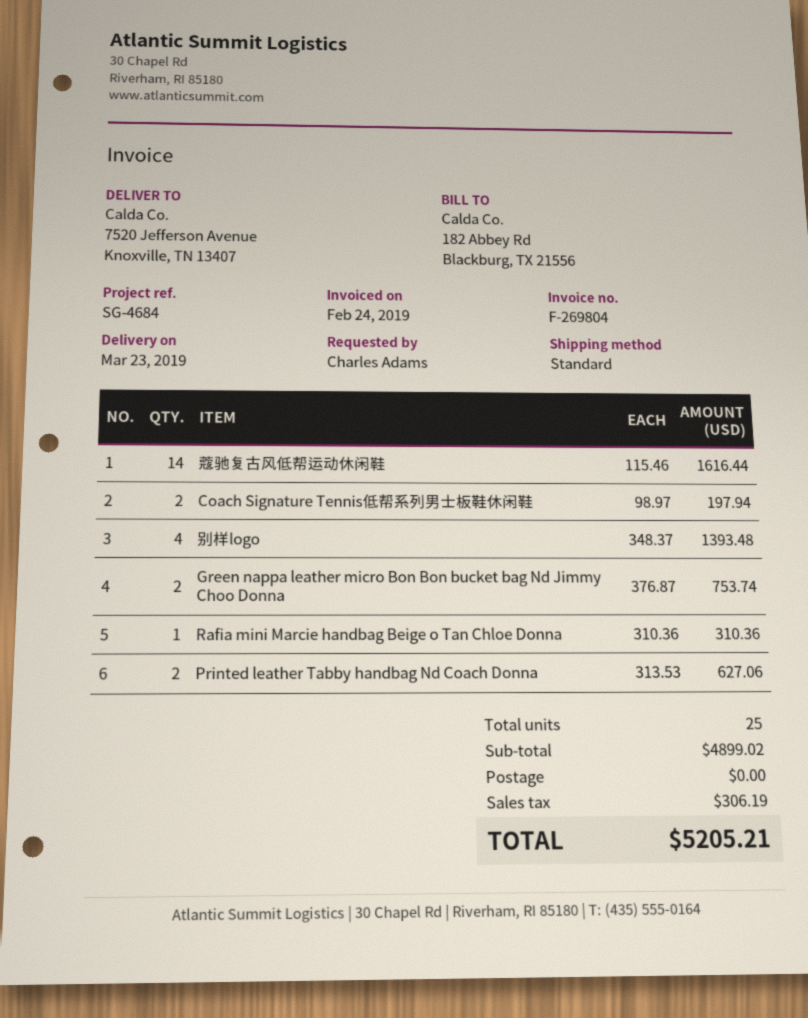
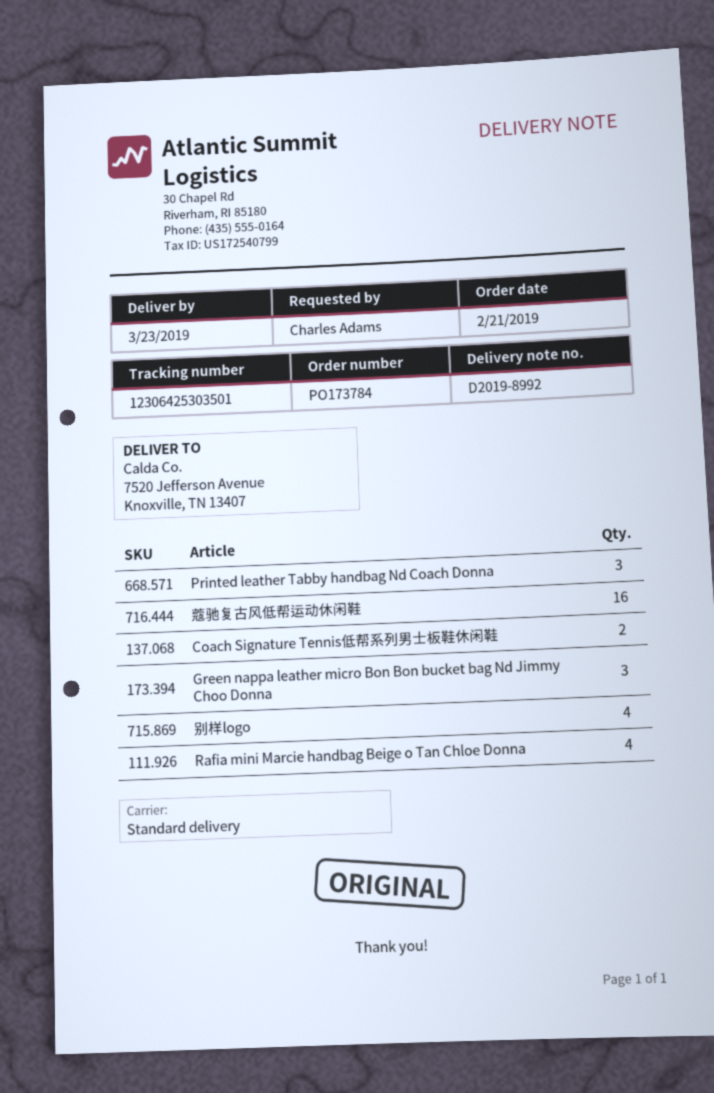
蔻驰复古风低帮运动休闲鞋: 14 -> 16
Green nappa leather micro Bon Bon bucket bag Nd Jimmy Choo Donna: 2 -> 3
Rafia mini Marcie handbag Beige o Tan Chloe Donna: 1 -> 4
Printed leather Tabby handbag Nd Coach Donna: 2 -> 3

